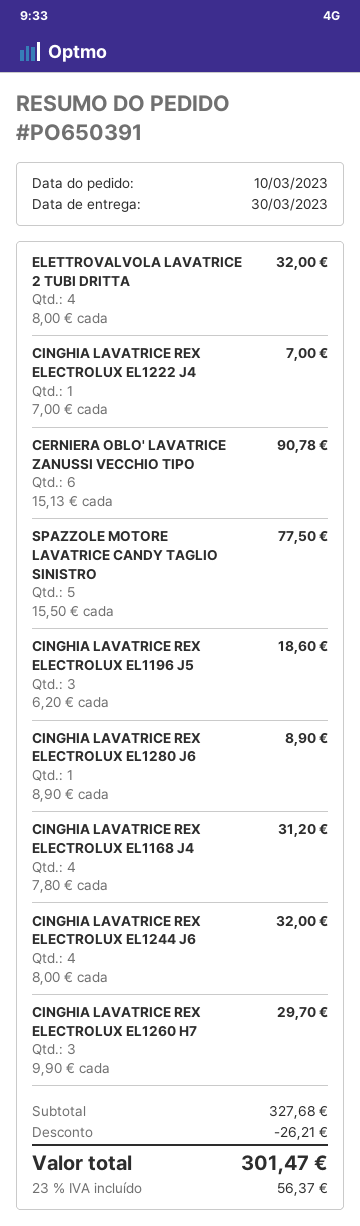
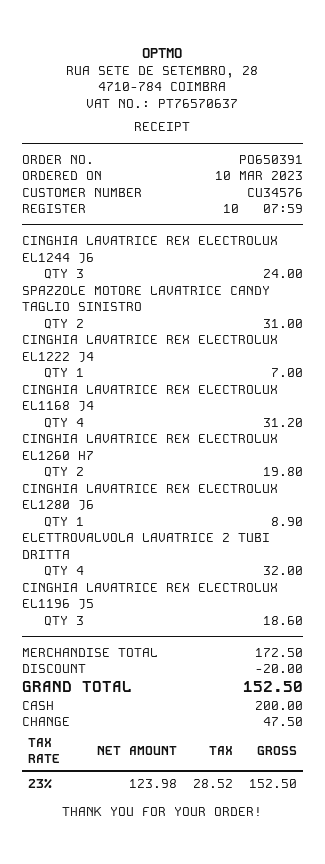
CERNIERA OBLO' LAVATRICE ZANUSSI VECCHIO TIPO: 6 for 90.78 -> none
SPAZZOLE MOTORE LAVATRICE CANDY TAGLIO SINISTRO: 5 for 77.50 -> 2 for 31.00
CINGHIA LAVATRICE REX ELECTROLUX EL1244 J6: 4 for 32.00 -> 3 for 24.00
CINGHIA LAVATRICE REX ELECTROLUX EL1260 H7: 3 for 29.70 -> 2 for 19.80
subtotal: 327.68 -> 172.50
discount: 26.21 -> 20.00
tax: 23% = 56.37 -> 23% = 28.52
total: 301.47 -> 152.50

